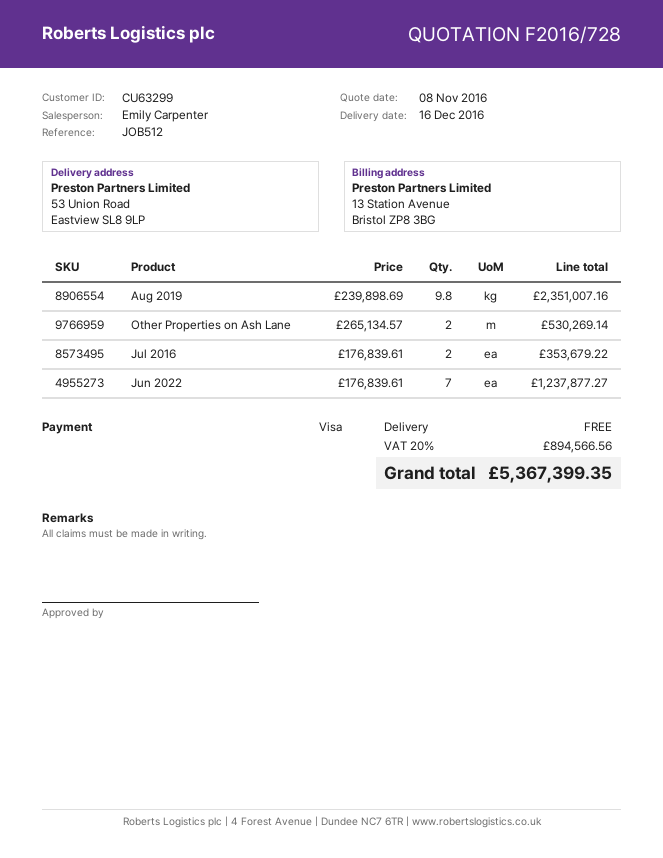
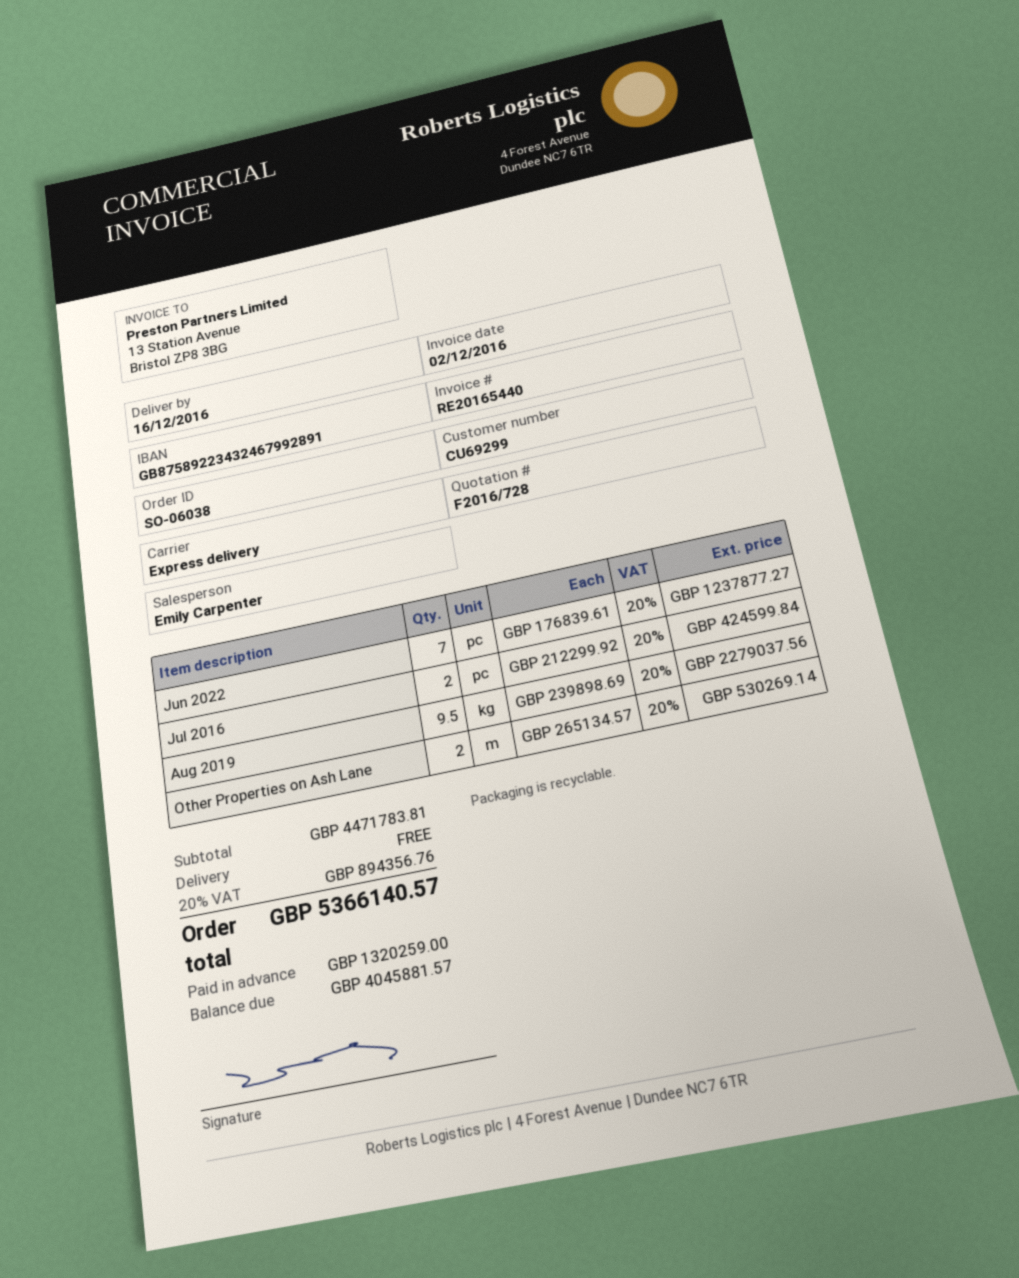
customer number: CU63299 -> CU69299
Aug 2019: 9.8 x 239898.69 = 2351007.16 -> 9.5 x 239898.69 = 2279037.56
Jul 2016: 2 x 176839.61 = 353679.22 -> 2 x 212299.92 = 424599.84
tax: 20% = 894566.56 -> 20% = 894356.76
total: 5367399.35 -> 5366140.57

